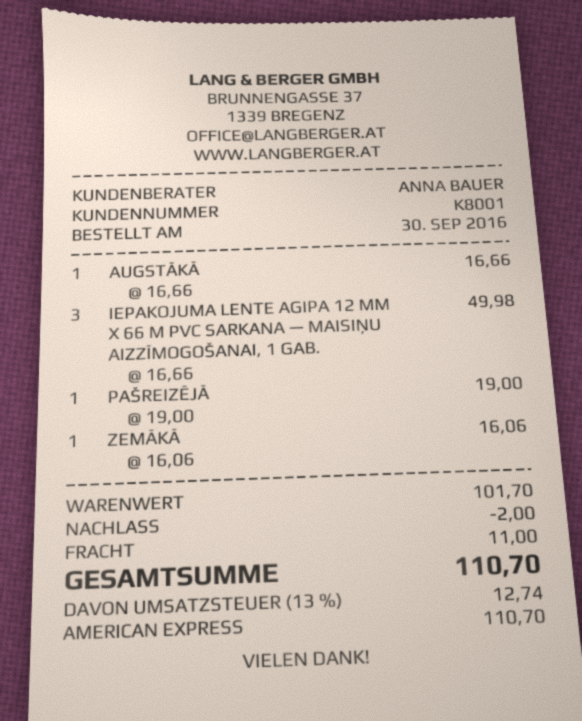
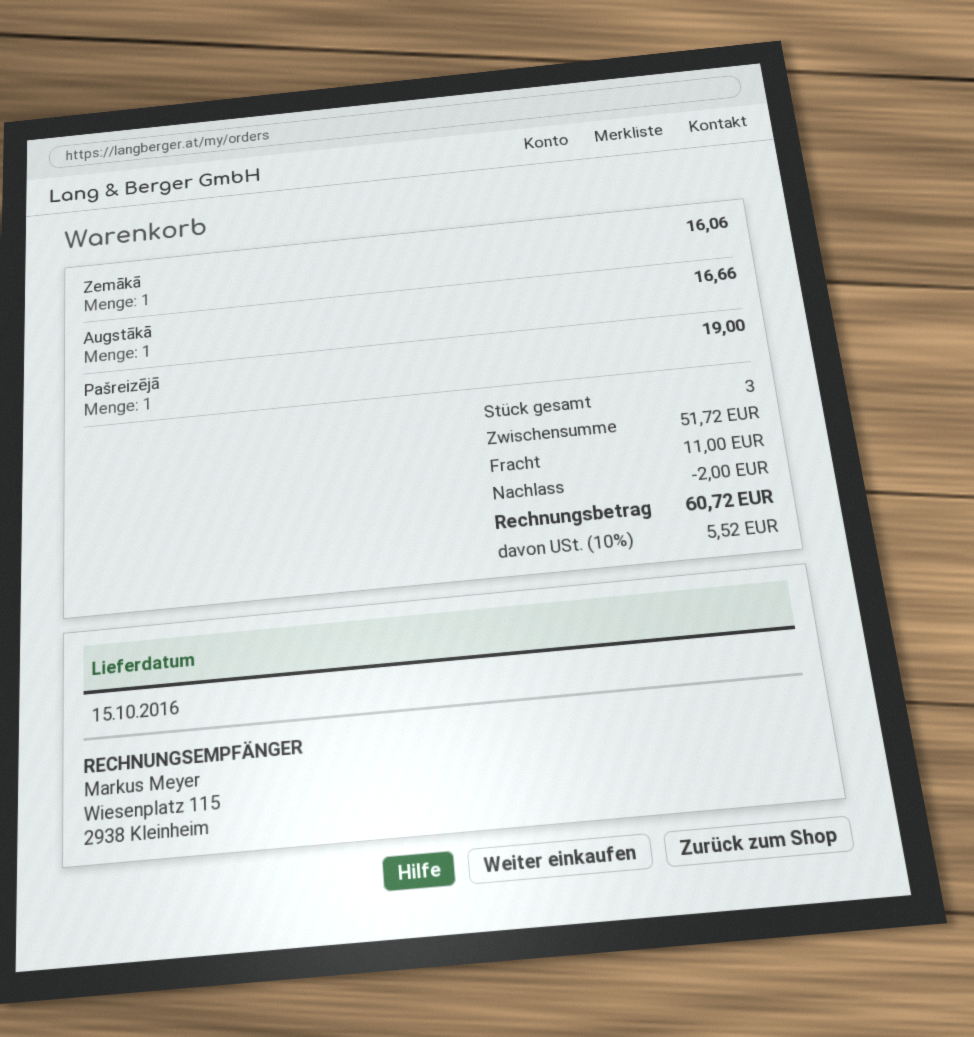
IEPAKOJUMA LENTE AGIPA 12 MM X 66 M PVC SARKANA — MAISIŅU AIZZĪMOGOŠANAI, 1 GAB.: 3 for 49.98 -> none
subtotal: 101.70 -> 51.72
tax: 13% = 12.74 -> 10% = 5.52
total: 110.70 -> 60.72

